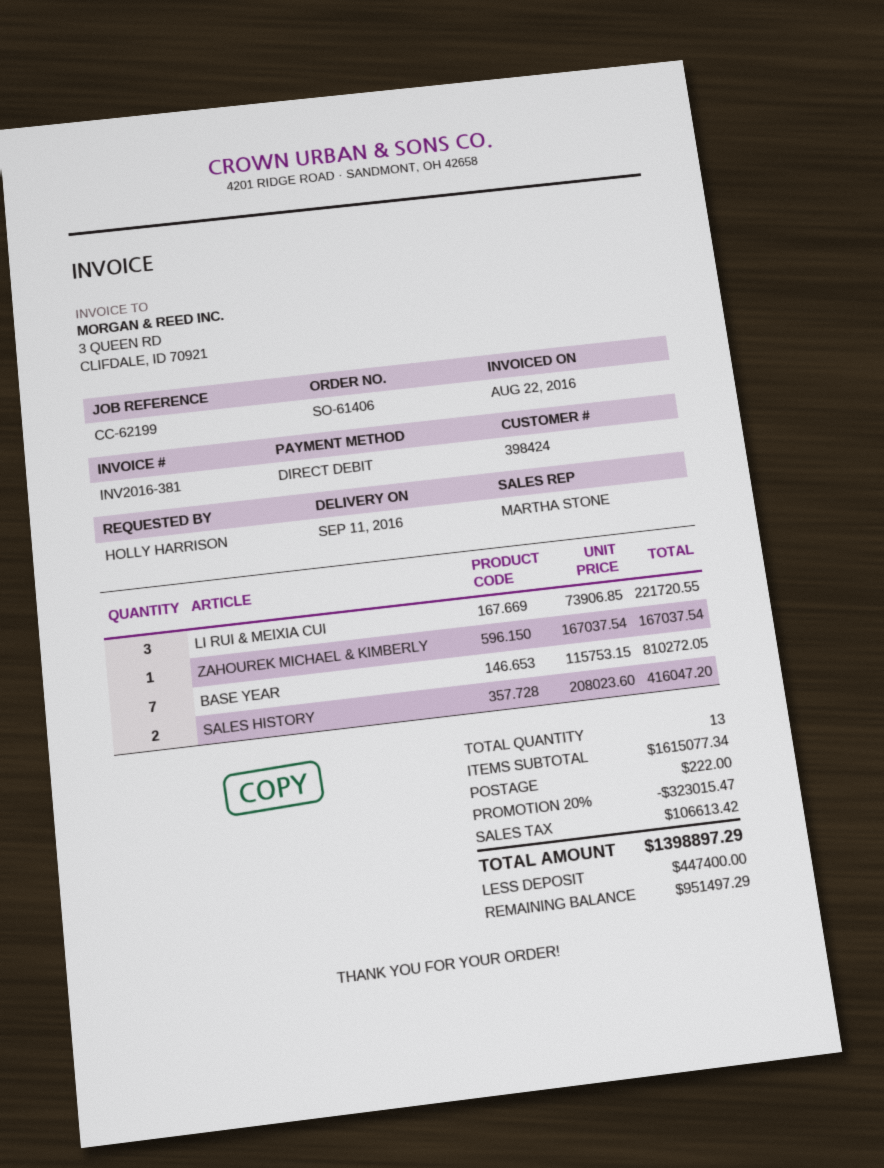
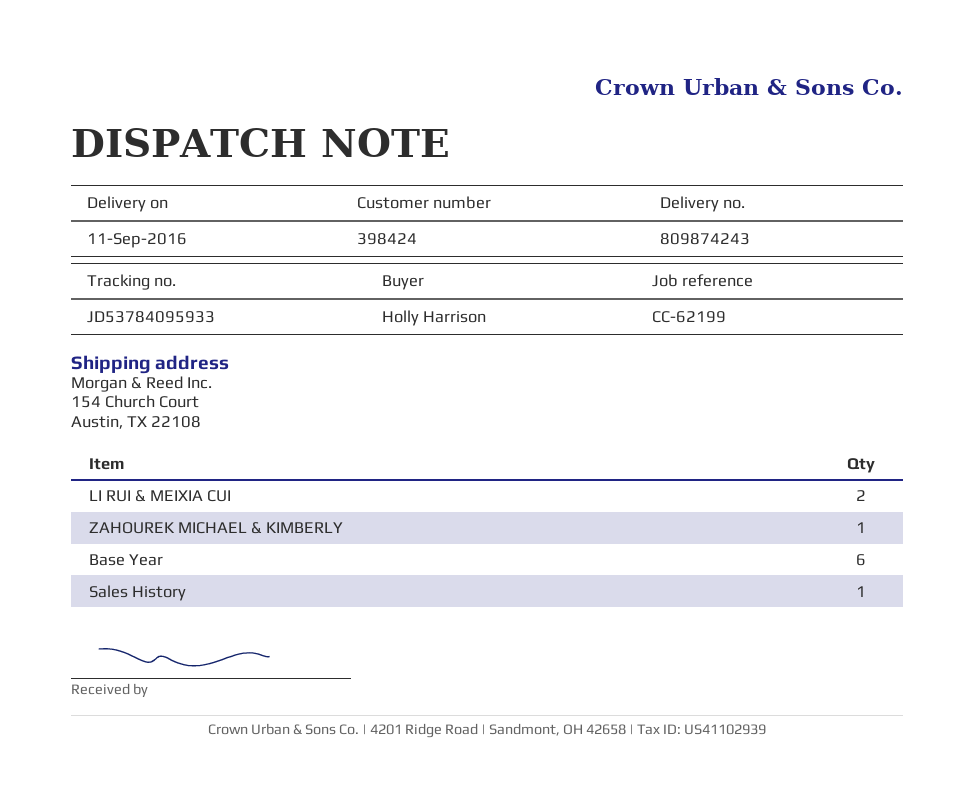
LI RUI & MEIXIA CUI: 3 -> 2
BASE YEAR: 7 -> 6
SALES HISTORY: 2 -> 1

